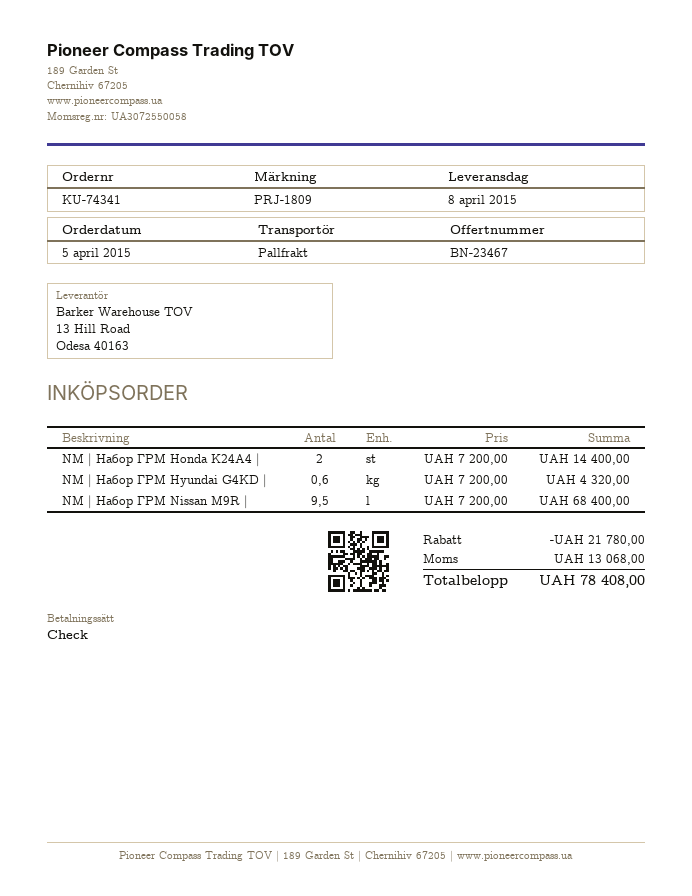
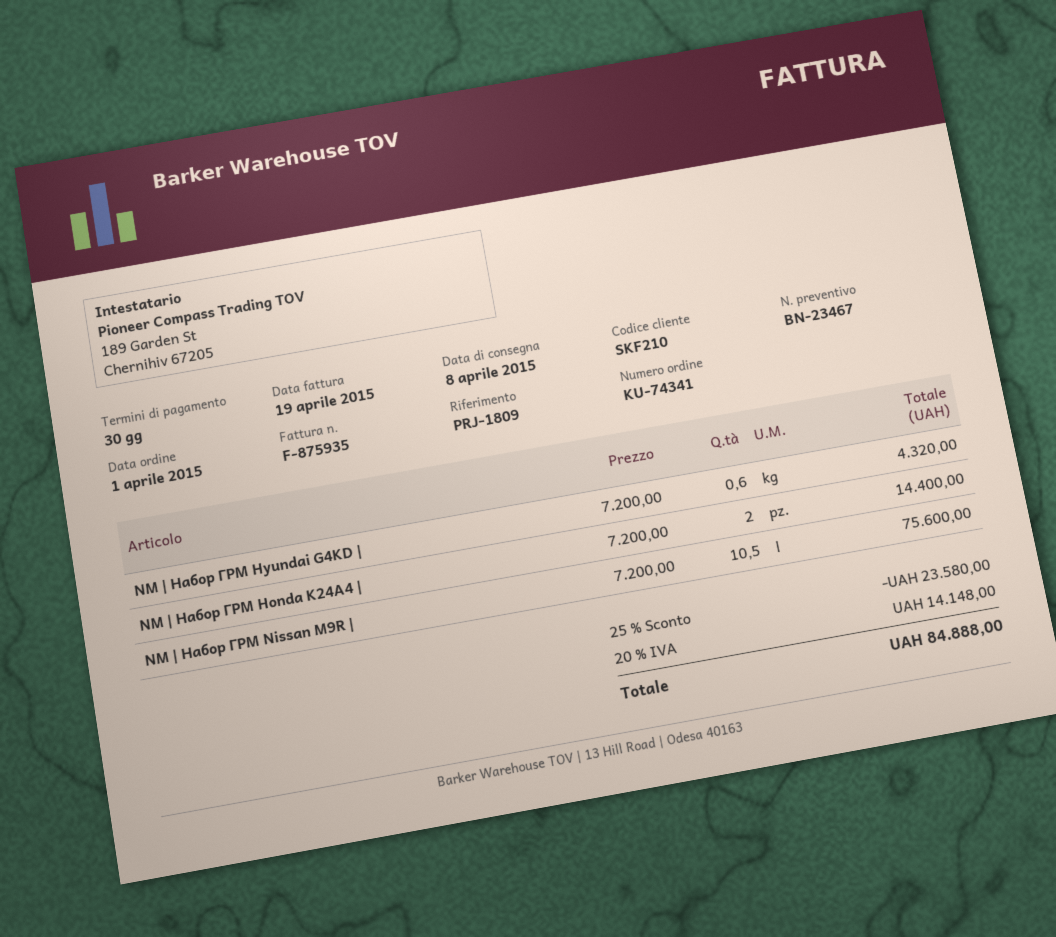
order date: 2015-04-05 -> 2015-04-01
NM | Набор ГРМ Nissan M9R |: 9.5 x 7200.00 = 68400.00 -> 10.5 x 7200.00 = 75600.00
discount: 21780.00 -> 23580.00
tax: 13068.00 -> 14148.00
total: 78408.00 -> 84888.00

